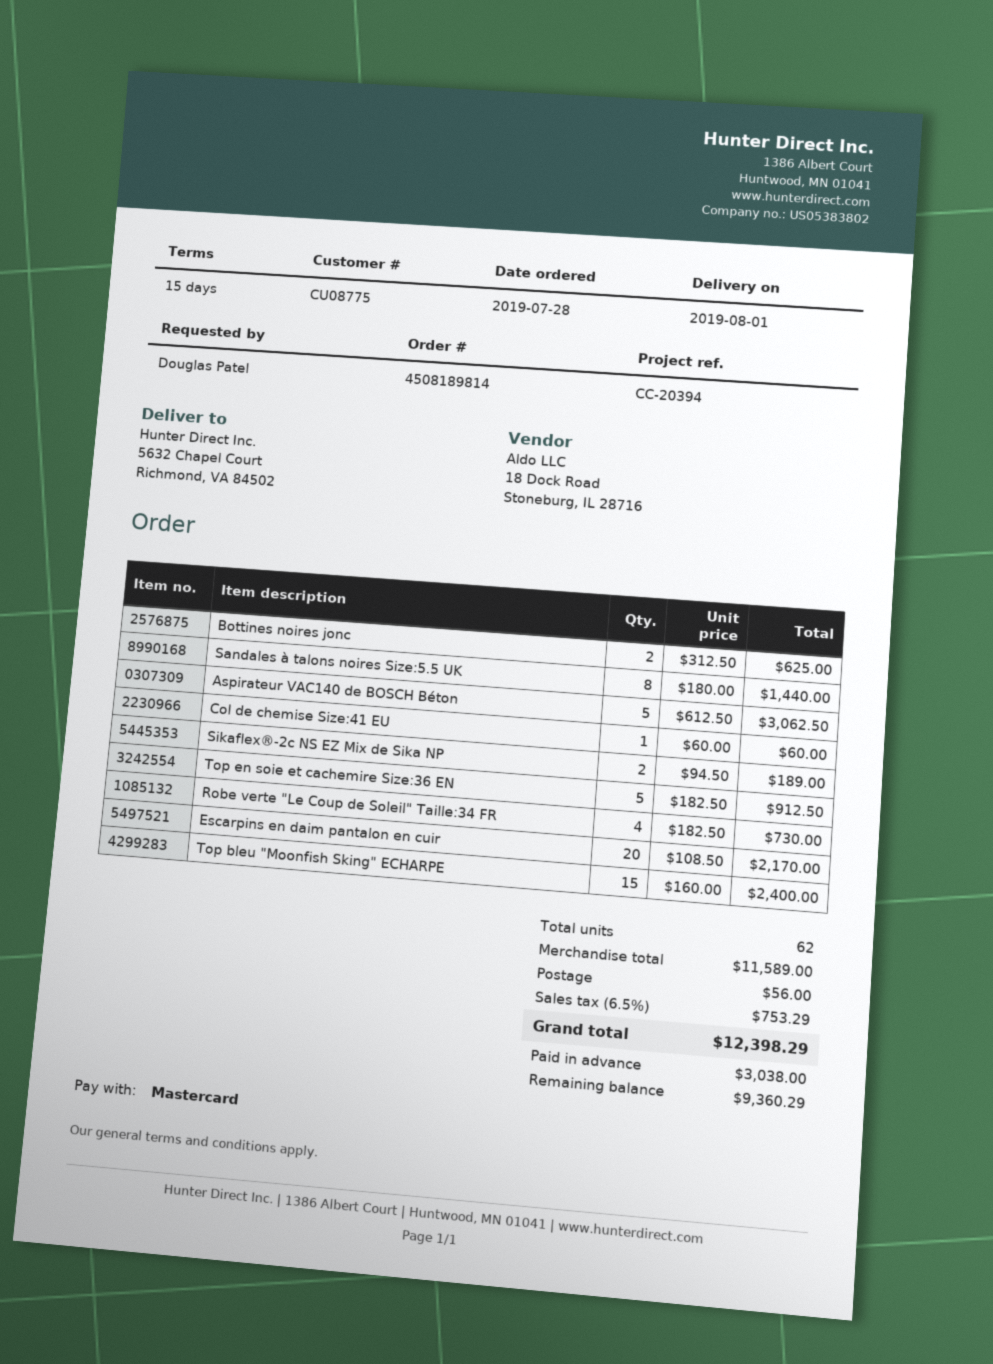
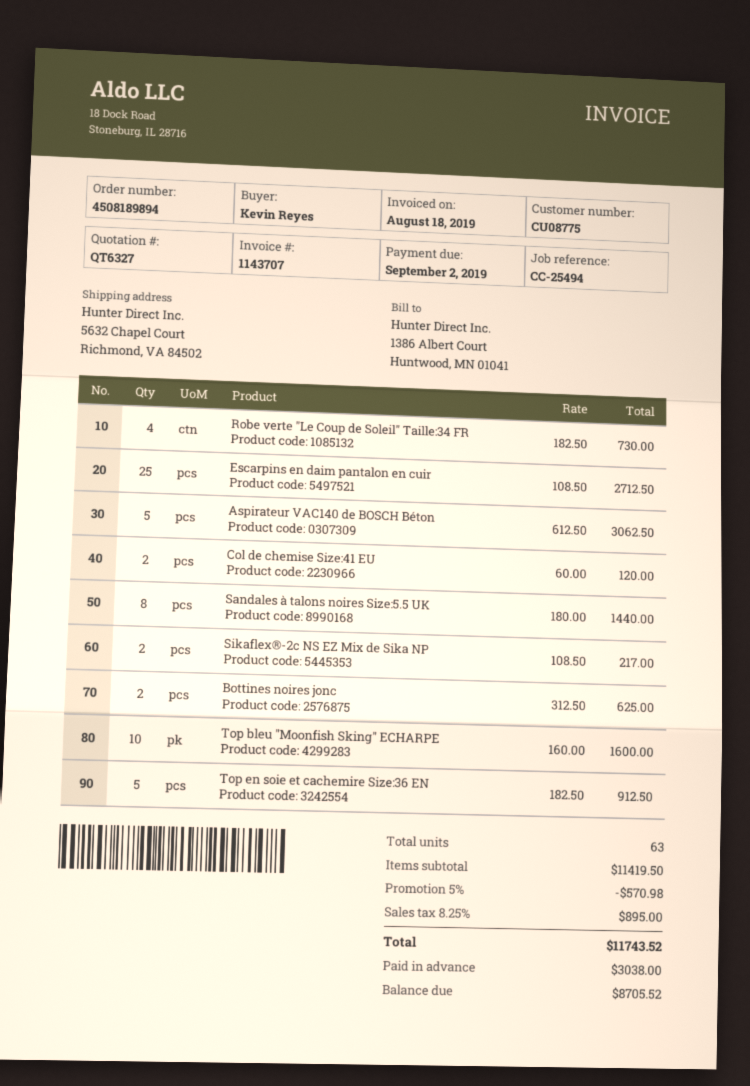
order number: 4508189814 -> 4508189894
reference: CC-20394 -> CC-25494
ordered by: Douglas Patel -> Kevin Reyes
Col de chemise Size:41 EU: 1 x 60.00 = 60.00 -> 2 x 60.00 = 120.00
Sikaflex®-2c NS EZ Mix de Sika NP: 2 x 94.50 = 189.00 -> 2 x 108.50 = 217.00
Escarpins en daim pantalon en cuir: 20 x 108.50 = 2170.00 -> 25 x 108.50 = 2712.50
Top bleu "Moonfish Sking" ECHARPE: 15 x 160.00 = 2400.00 -> 10 x 160.00 = 1600.00
total quantity: 62 -> 63
subtotal: 11589.00 -> 11419.50
discount: none -> 5% = 570.98
shipping: 56.00 -> none
tax: 6.5% = 753.29 -> 8.25% = 895.00
total: 12398.29 -> 11743.52
balance: 9360.29 -> 8705.52

